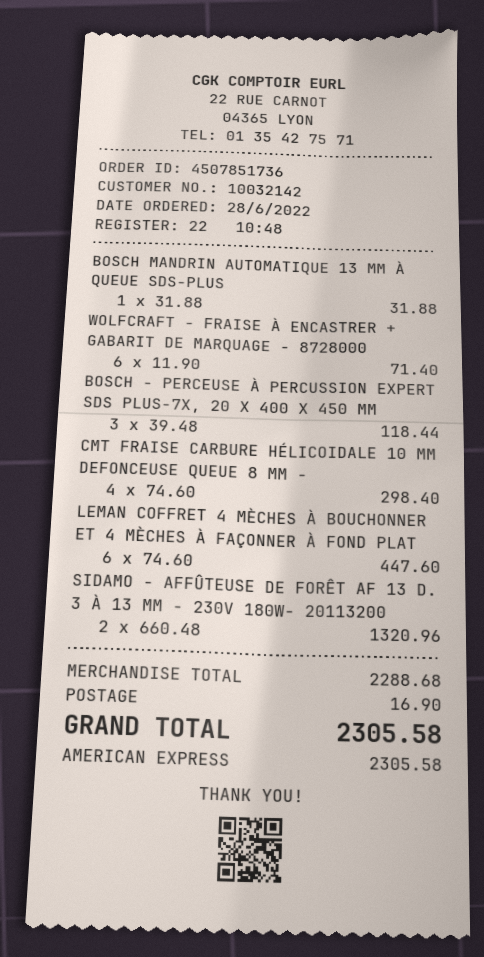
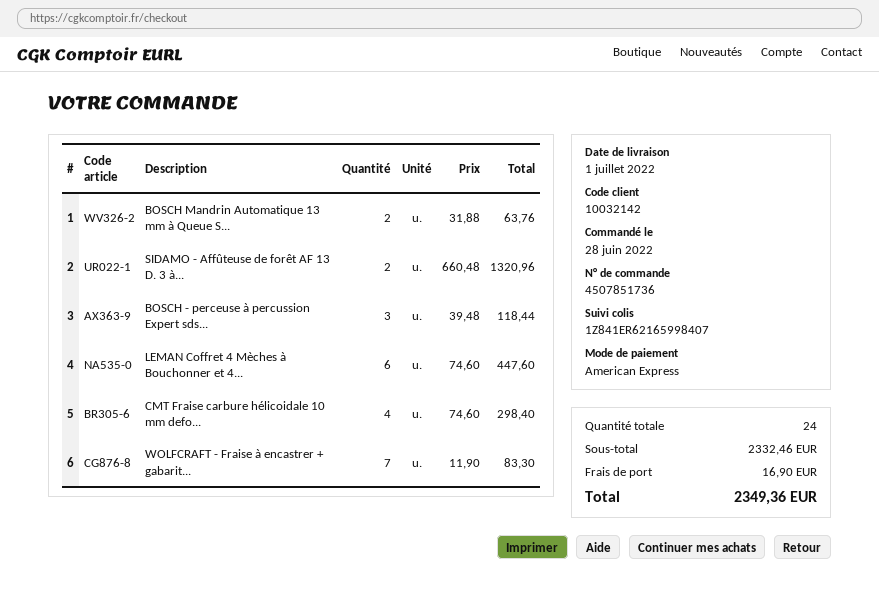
BOSCH MANDRIN AUTOMATIQUE 13 MM À QUEUE SDS-PLUS: 1 x 31.88 = 31.88 -> 2 x 31.88 = 63.76
WOLFCRAFT - FRAISE À ENCASTRER + GABARIT DE MARQUAGE - 8728000: 6 x 11.90 = 71.40 -> 7 x 11.90 = 83.30
subtotal: 2288.68 -> 2332.46
total: 2305.58 -> 2349.36

